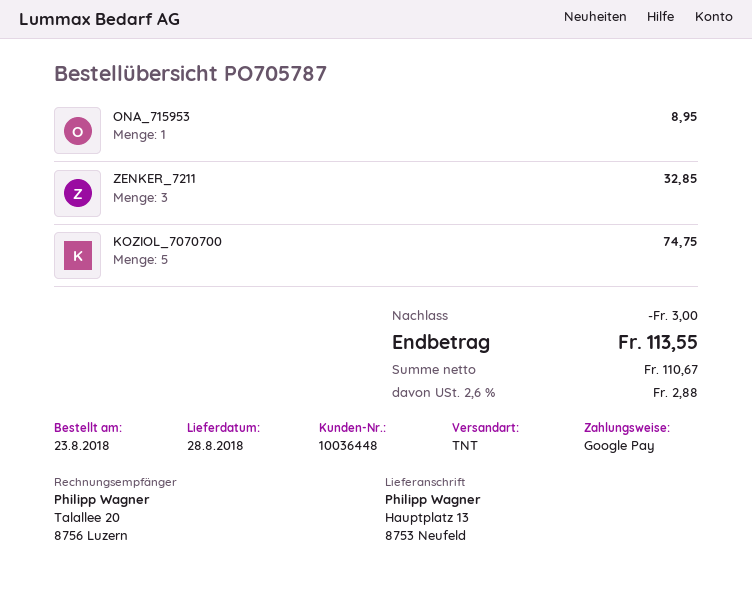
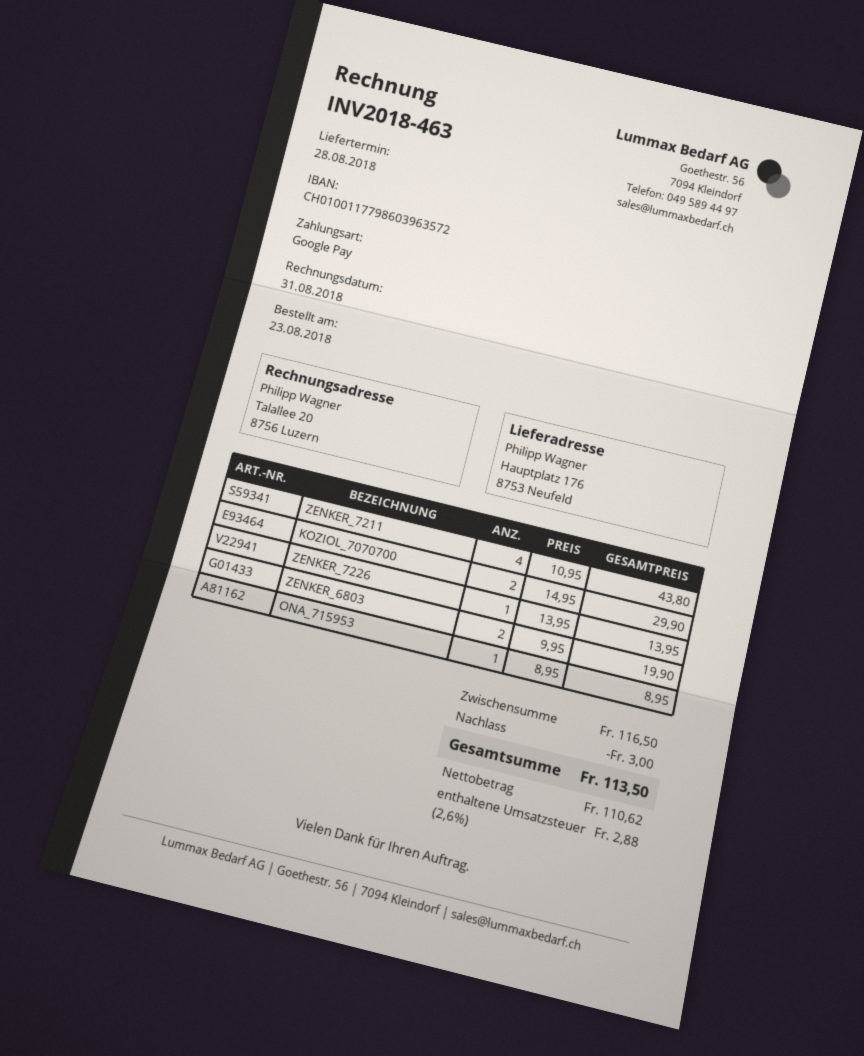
ship to: Hauptplatz 13, 8753 Neufeld -> Hauptplatz 176, 8753 Neufeld
ZENKER_7211: 3 for 32.85 -> 4 for 43.80
KOZIOL_7070700: 5 for 74.75 -> 2 for 29.90
ZENKER_7226: none -> 1 for 13.95
ZENKER_6803: none -> 2 for 19.90
net: 110.67 -> 110.62
total: 113.55 -> 113.50

